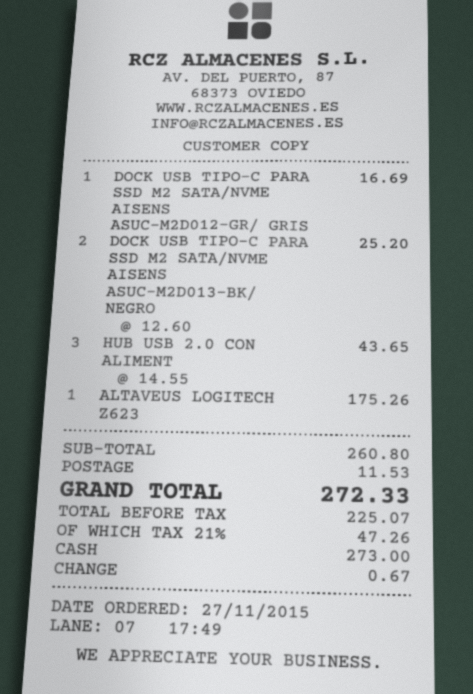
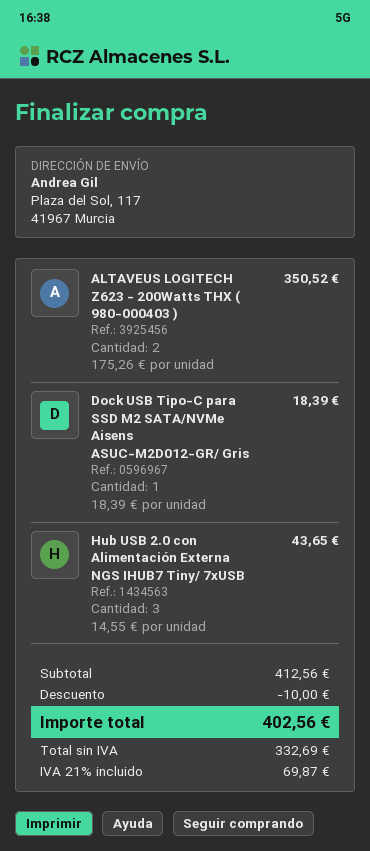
DOCK USB TIPO-C PARA SSD M2 SATA/NVME AISENS ASUC-M2D012-GR/ GRIS: 1 x 16.69 = 16.69 -> 1 x 18.39 = 18.39
DOCK USB TIPO-C PARA SSD M2 SATA/NVME AISENS ASUC-M2D013-BK/ NEGRO: 2 x 12.60 = 25.20 -> none
ALTAVEUS LOGITECH Z623: 1 x 175.26 = 175.26 -> 2 x 175.26 = 350.52
subtotal: 260.80 -> 412.56
discount: none -> 10.00
shipping: 11.53 -> none
net: 225.07 -> 332.69
tax: 21% = 47.26 -> 21% = 69.87
total: 272.33 -> 402.56

